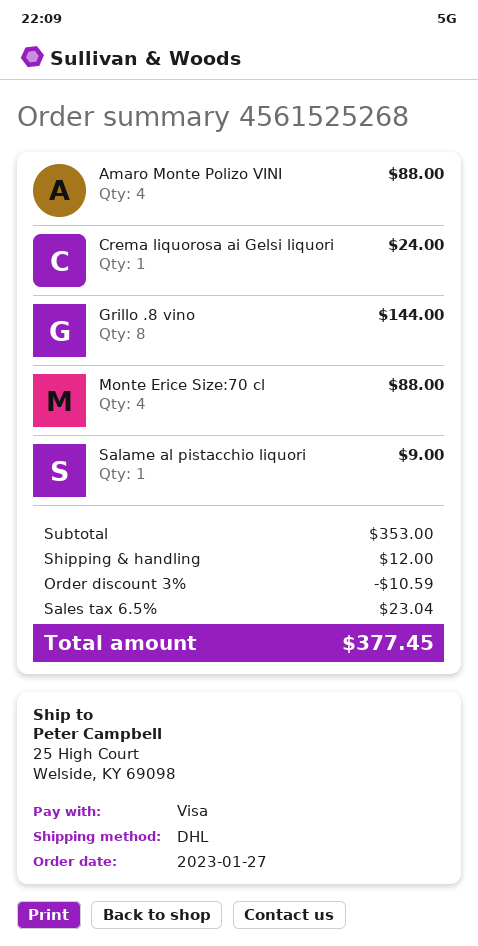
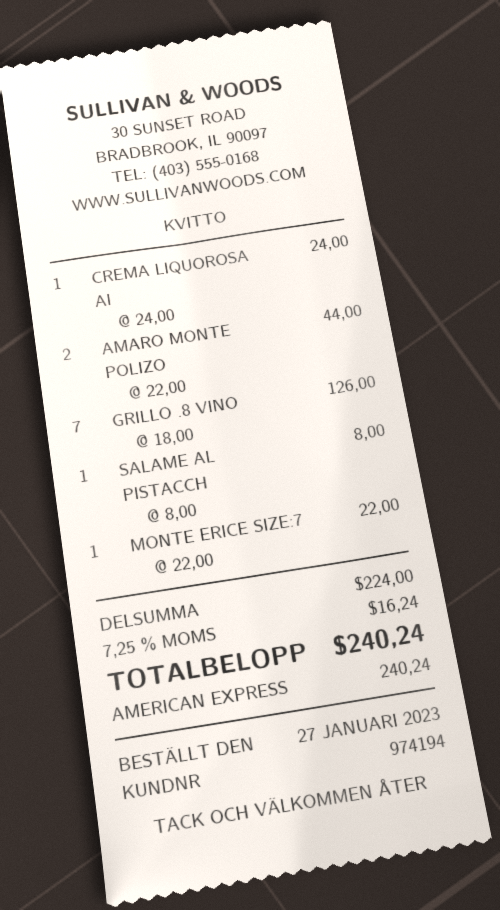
payment method: Visa -> American Express
Amaro Monte Polizo VINI: 4 for 88.00 -> 2 for 44.00
Grillo .8 vino: 8 for 144.00 -> 7 for 126.00
Monte Erice Size:70 cl: 4 for 88.00 -> 1 for 22.00
Salame al pistacchio liquori: 1 for 9.00 -> 1 for 8.00
subtotal: 353.00 -> 224.00
discount: 3% = 10.59 -> none
shipping: 12.00 -> none
tax: 6.5% = 23.04 -> 7.25% = 16.24
total: 377.45 -> 240.24

